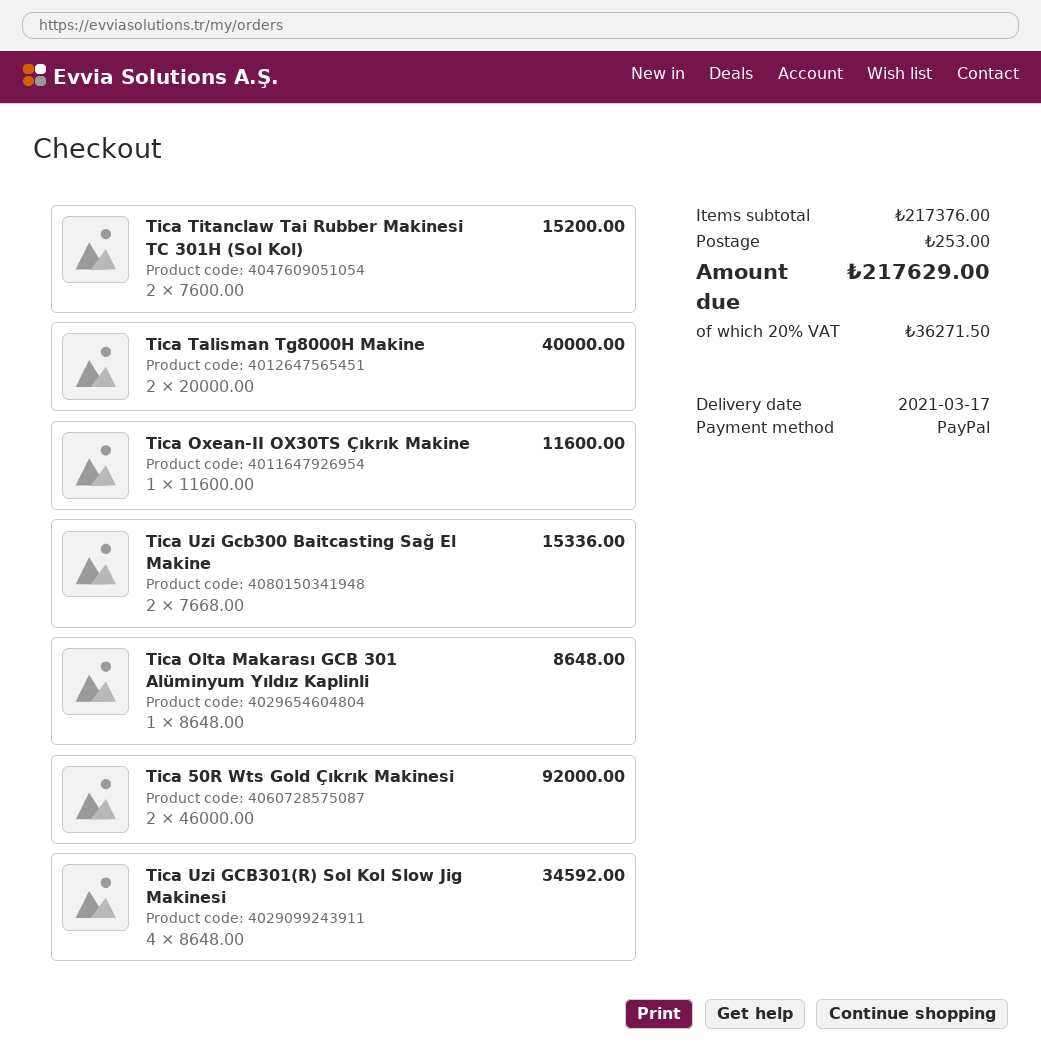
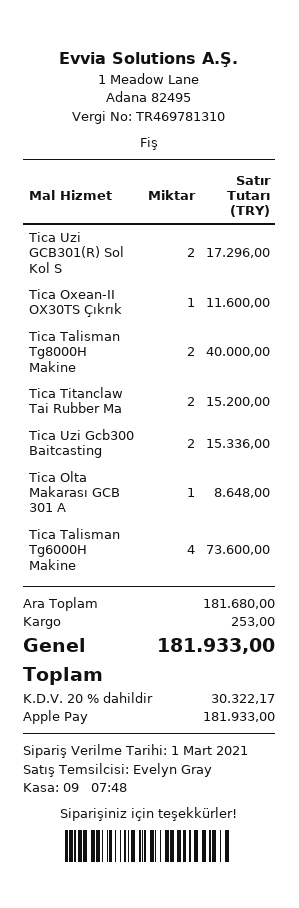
payment method: PayPal -> Apple Pay
Tica 50R Wts Gold Çıkrık Makinesi: 2 for 92000.00 -> none
Tica Uzi GCB301(R) Sol Kol Slow Jig Makinesi: 4 for 34592.00 -> 2 for 17296.00
Tica Talisman Tg6000H Makine: none -> 4 for 73600.00
subtotal: 217376.00 -> 181680.00
tax: 20% = 36271.50 -> 20% = 30322.17
total: 217629.00 -> 181933.00

